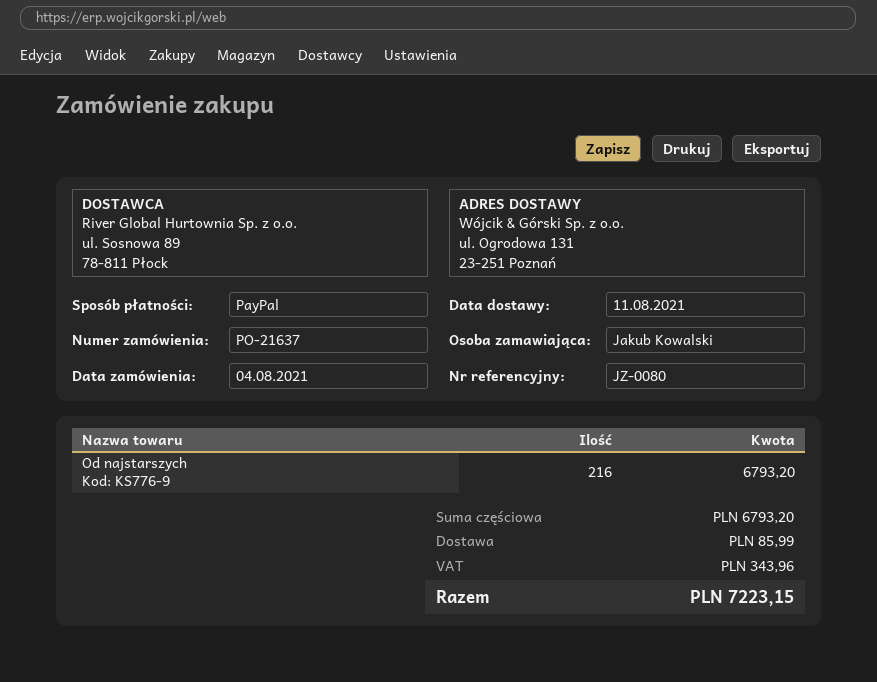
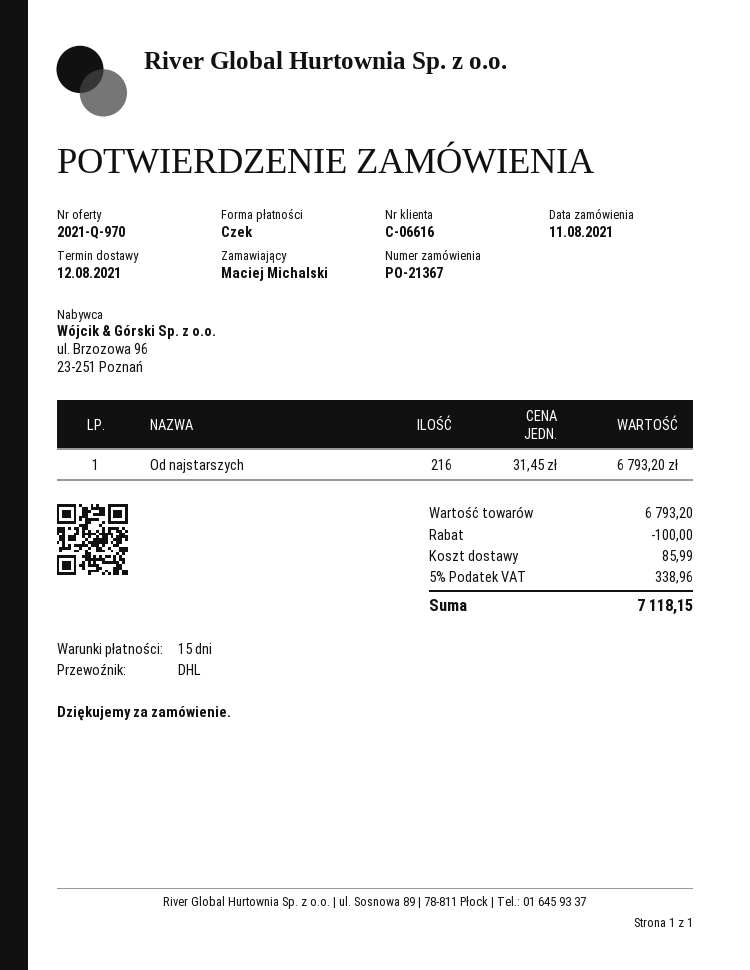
order number: PO-21637 -> PO-21367
order date: 2021-08-04 -> 2021-08-11
delivery date: 2021-08-11 -> 2021-08-12
ordered by: Jakub Kowalski -> Maciej Michalski
payment method: PayPal -> cheque
discount: none -> 100.00
tax: 343.96 -> 338.96
total: 7223.15 -> 7118.15

